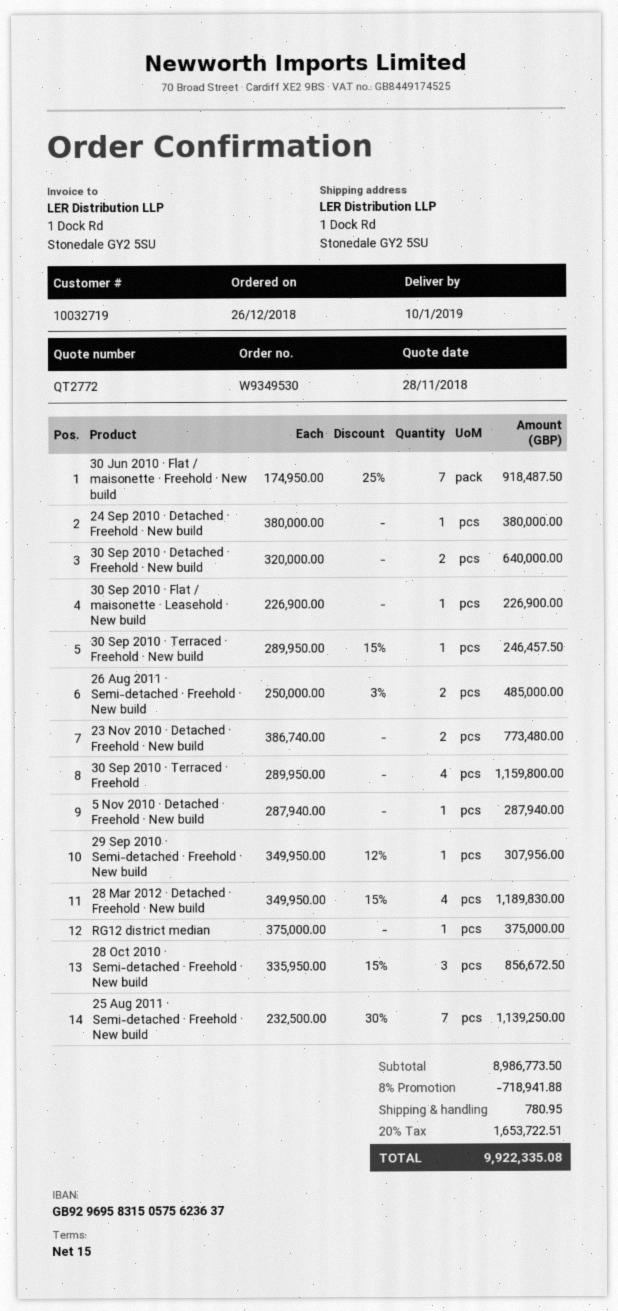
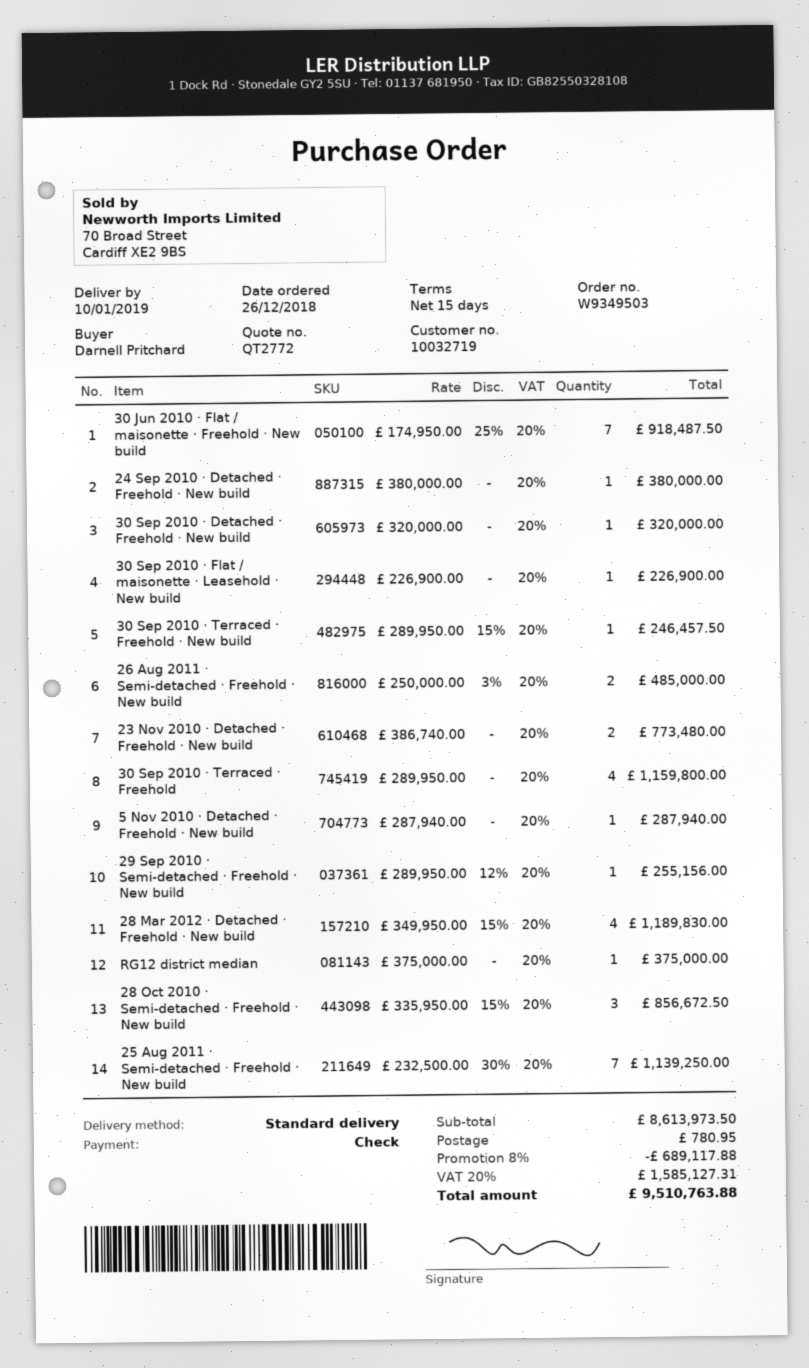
order number: W9349530 -> W9349503
30 Sep 2010 · Detached · Freehold · New build: 2 x 320000.00 = 640000.00 -> 1 x 320000.00 = 320000.00
29 Sep 2010 · Semi-detached · Freehold · New build: 1 x 349950.00 - 12% = 307956.00 -> 1 x 289950.00 - 12% = 255156.00
subtotal: 8986773.50 -> 8613973.50
discount: 8% = 718941.88 -> 8% = 689117.88
tax: 20% = 1653722.51 -> 20% = 1585127.31
total: 9922335.08 -> 9510763.88

